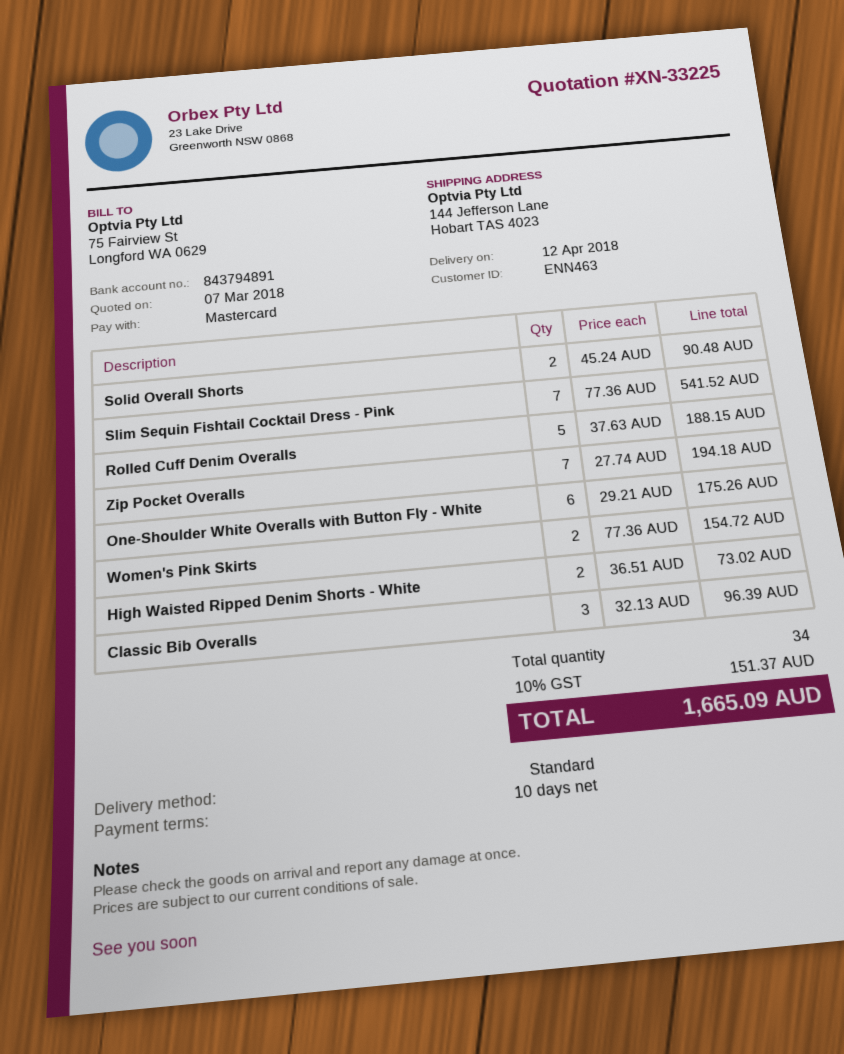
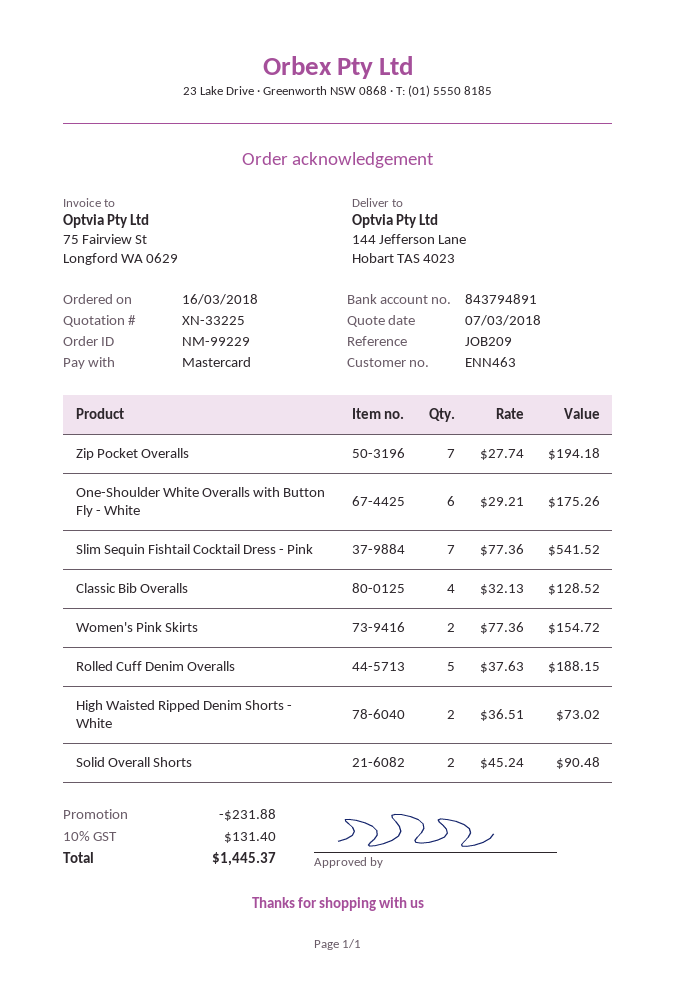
Classic Bib Overalls: 3 x 32.13 = 96.39 -> 4 x 32.13 = 128.52
discount: none -> 231.88
tax: 10% = 151.37 -> 10% = 131.40
total: 1665.09 -> 1445.37

